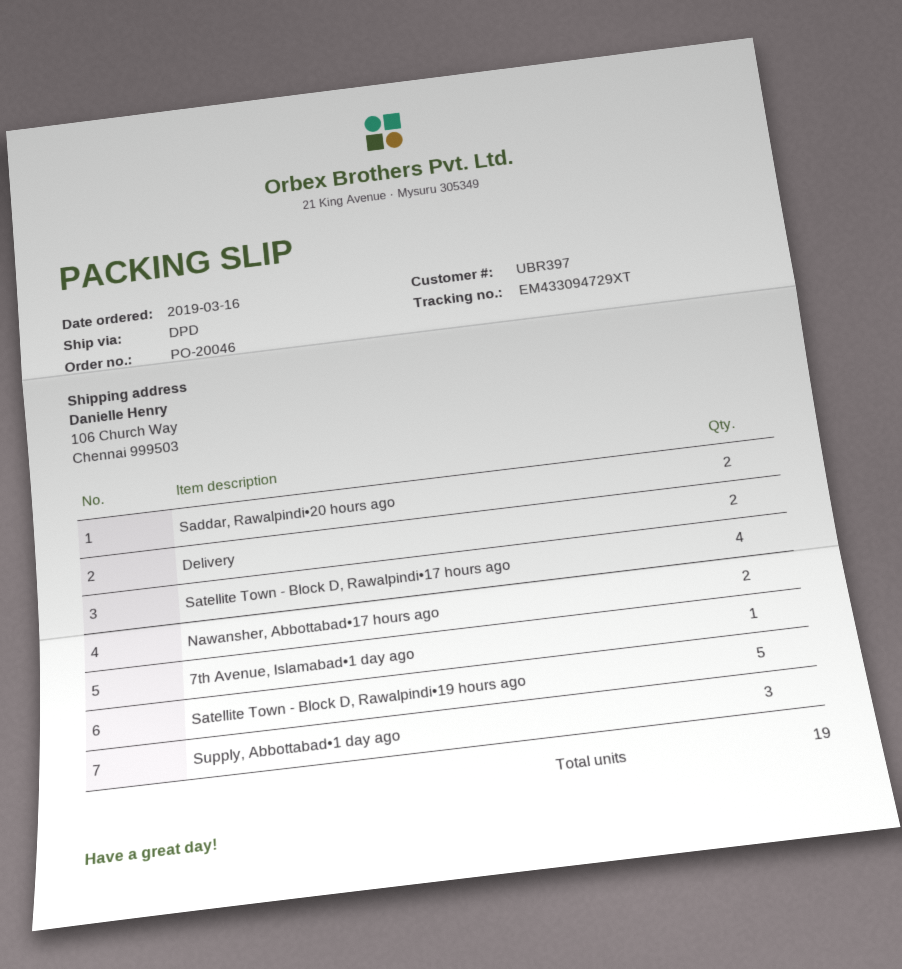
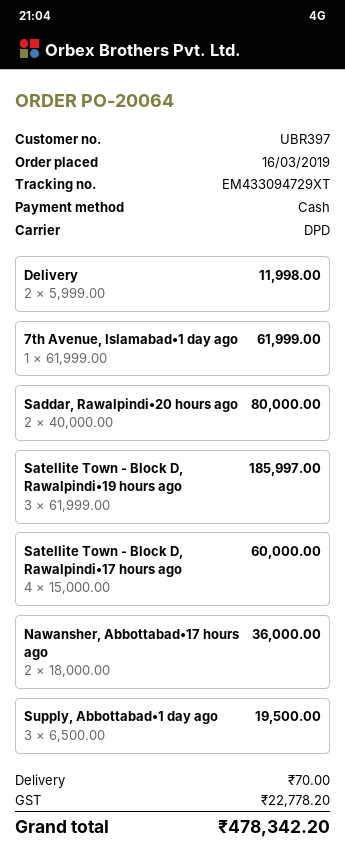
order number: PO-20046 -> PO-20064
Satellite Town - Block D, Rawalpindi•19 hours ago: 5 -> 3

